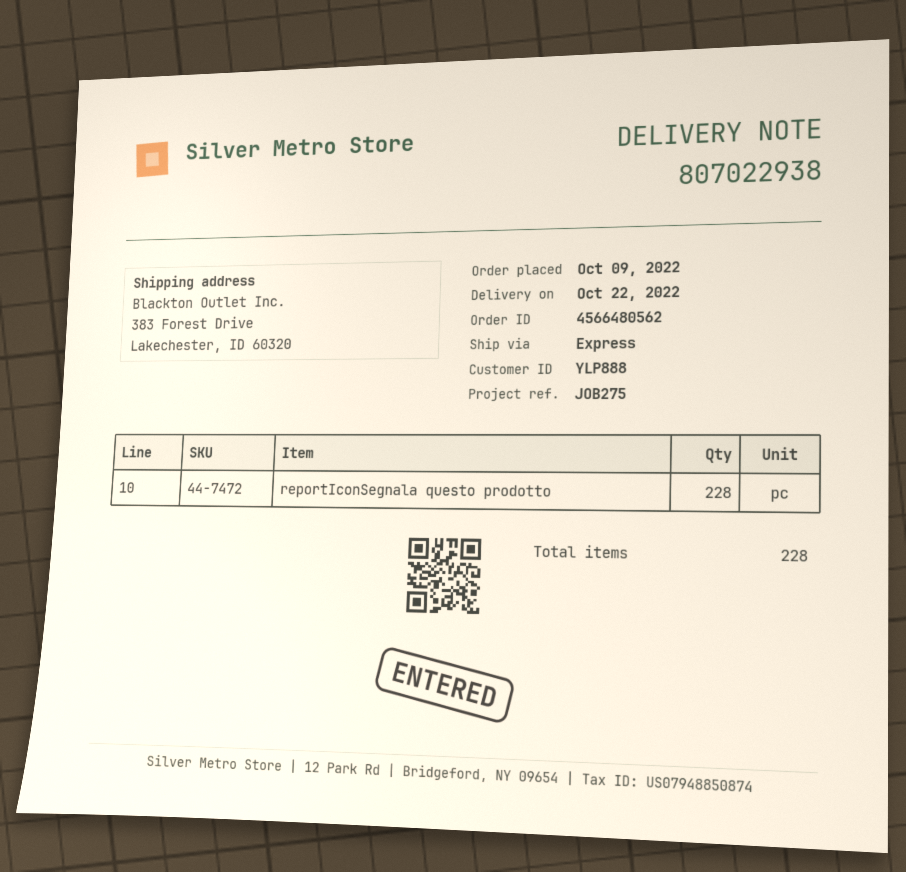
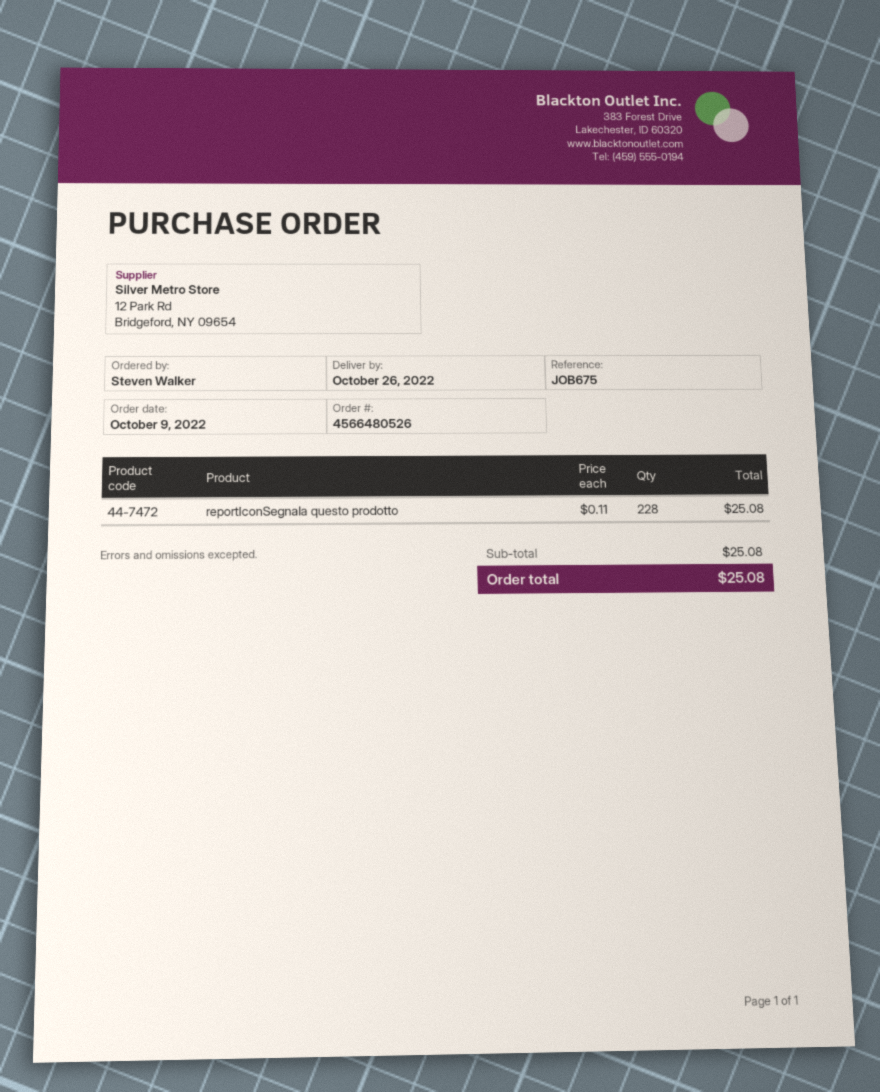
order number: 4566480562 -> 4566480526
delivery date: 2022-10-22 -> 2022-10-26
reference: JOB275 -> JOB675

